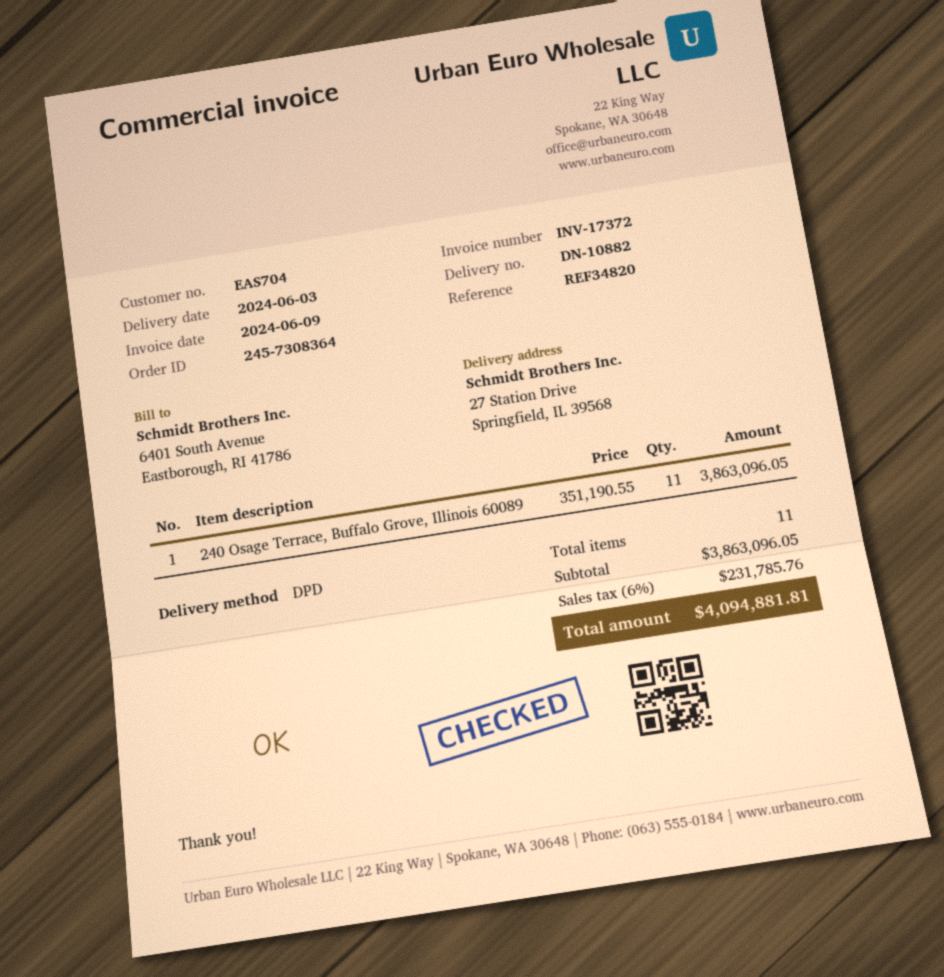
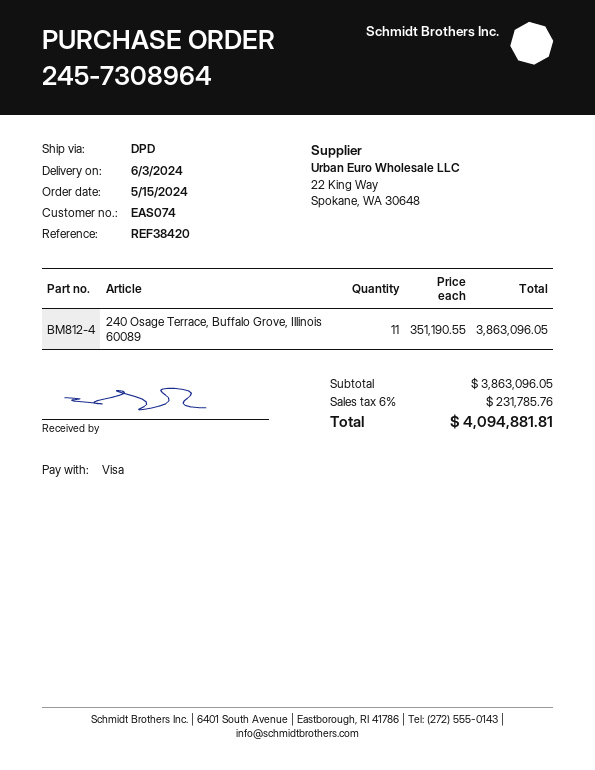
order number: 245-7308364 -> 245-7308964
customer number: EAS704 -> EAS074
reference: REF34820 -> REF38420

